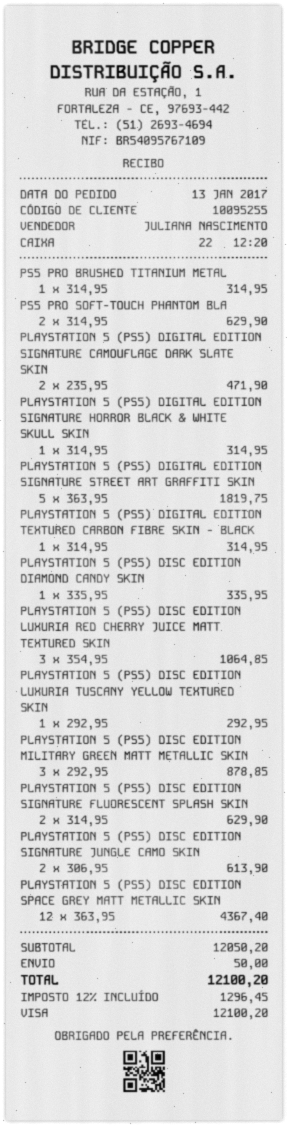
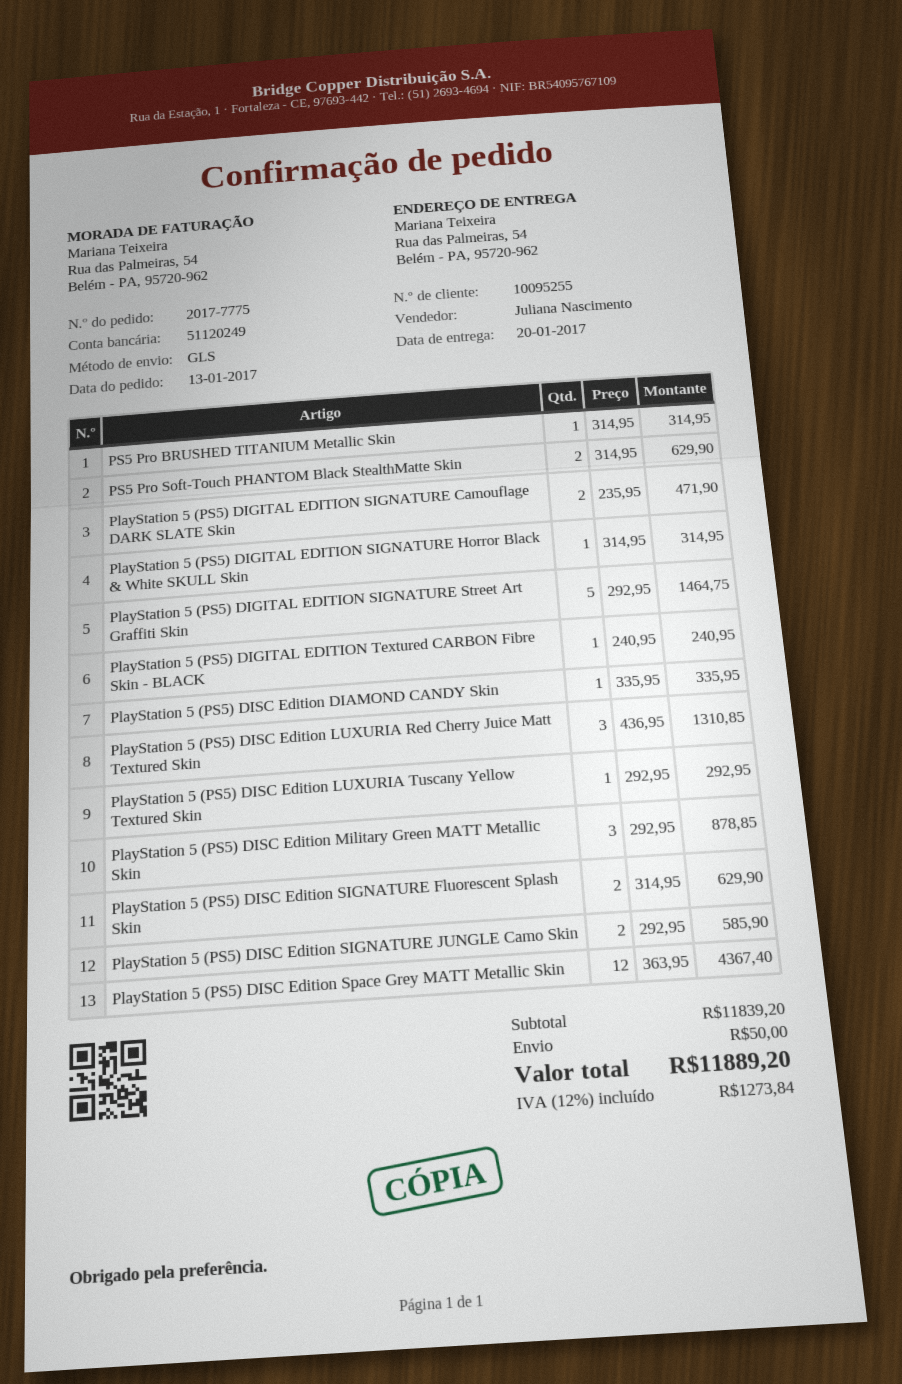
PLAYSTATION 5 (PS5) DIGITAL EDITION SIGNATURE STREET ART GRAFFITI SKIN: 5 x 363.95 = 1819.75 -> 5 x 292.95 = 1464.75
PLAYSTATION 5 (PS5) DIGITAL EDITION TEXTURED CARBON FIBRE SKIN - BLACK: 1 x 314.95 = 314.95 -> 1 x 240.95 = 240.95
PLAYSTATION 5 (PS5) DISC EDITION LUXURIA RED CHERRY JUICE MATT TEXTURED SKIN: 3 x 354.95 = 1064.85 -> 3 x 436.95 = 1310.85
PLAYSTATION 5 (PS5) DISC EDITION SIGNATURE JUNGLE CAMO SKIN: 2 x 306.95 = 613.90 -> 2 x 292.95 = 585.90
subtotal: 12050.20 -> 11839.20
tax: 12% = 1296.45 -> 12% = 1273.84
total: 12100.20 -> 11889.20

